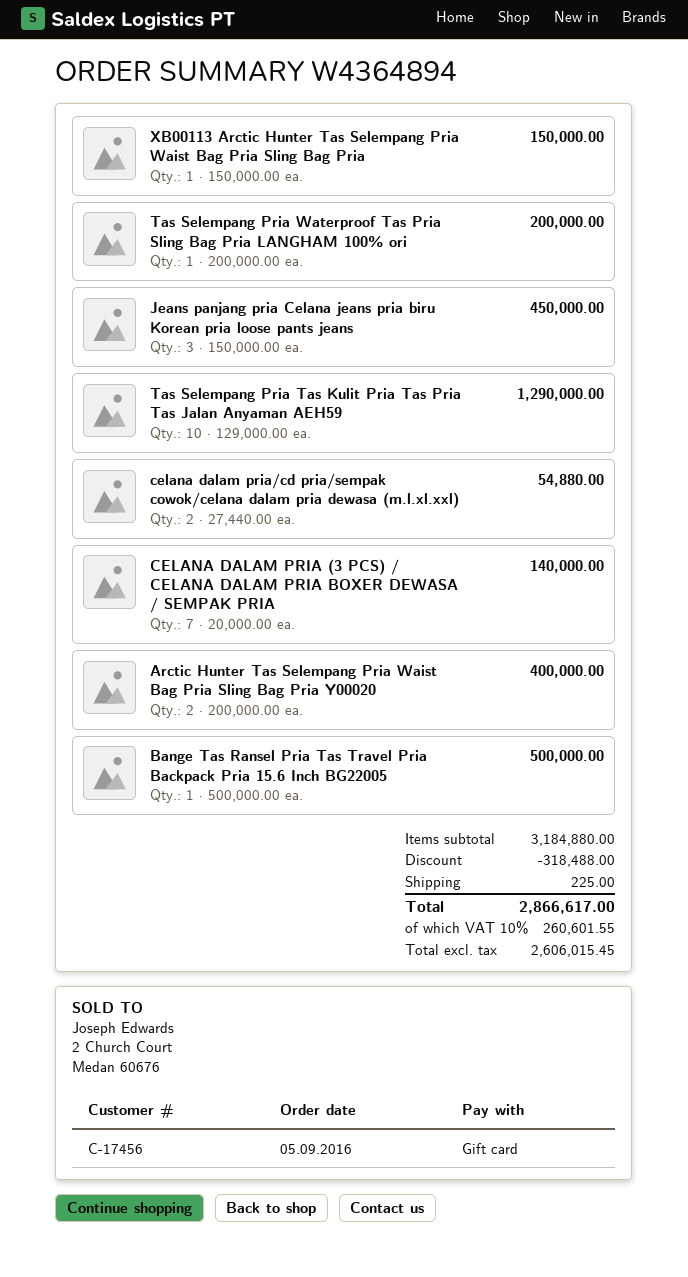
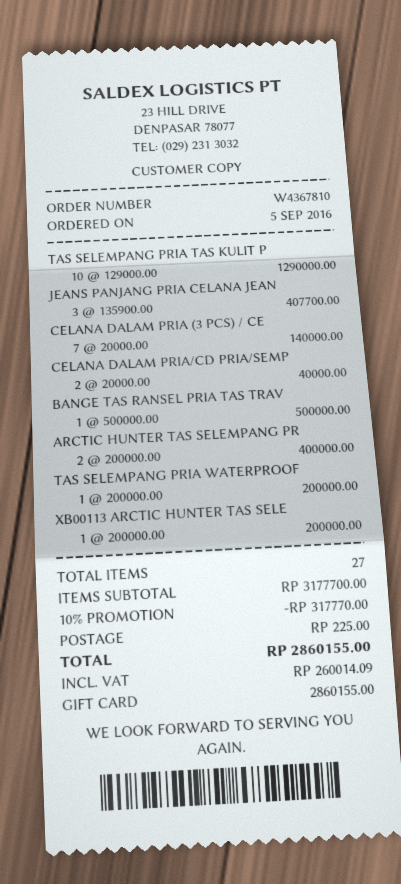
order number: W4364894 -> W4367810
XB00113 Arctic Hunter Tas Selempang Pria Waist Bag Pria Sling Bag Pria: 1 x 150000.00 = 150000.00 -> 1 x 200000.00 = 200000.00
Jeans panjang pria Celana jeans pria biru Korean pria loose pants jeans: 3 x 150000.00 = 450000.00 -> 3 x 135900.00 = 407700.00
celana dalam pria/cd pria/sempak cowok/celana dalam pria dewasa (m.l.xl.xxl): 2 x 27440.00 = 54880.00 -> 2 x 20000.00 = 40000.00
subtotal: 3184880.00 -> 3177700.00
discount: 318488.00 -> 317770.00
tax: 260601.55 -> 260014.09
total: 2866617.00 -> 2860155.00

